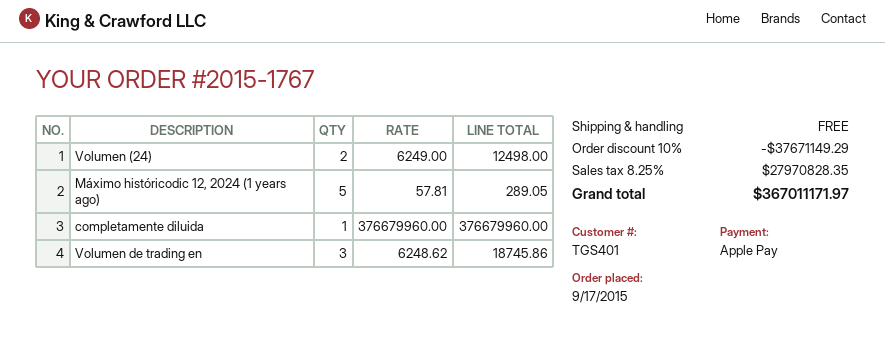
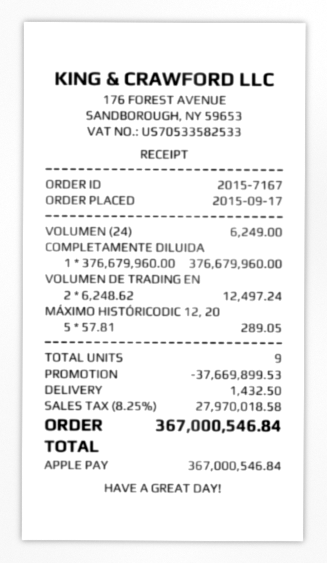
order number: 2015-1767 -> 2015-7167
Volumen (24): 2 x 6249.00 = 12498.00 -> 1 x 6249.00 = 6249.00
Volumen de trading en: 3 x 6248.62 = 18745.86 -> 2 x 6248.62 = 12497.24
discount: 37671149.29 -> 37669899.53
shipping: 0.00 -> 1432.50
tax: 8.25% = 27970828.35 -> 8.25% = 27970018.58
total: 367011171.97 -> 367000546.84

